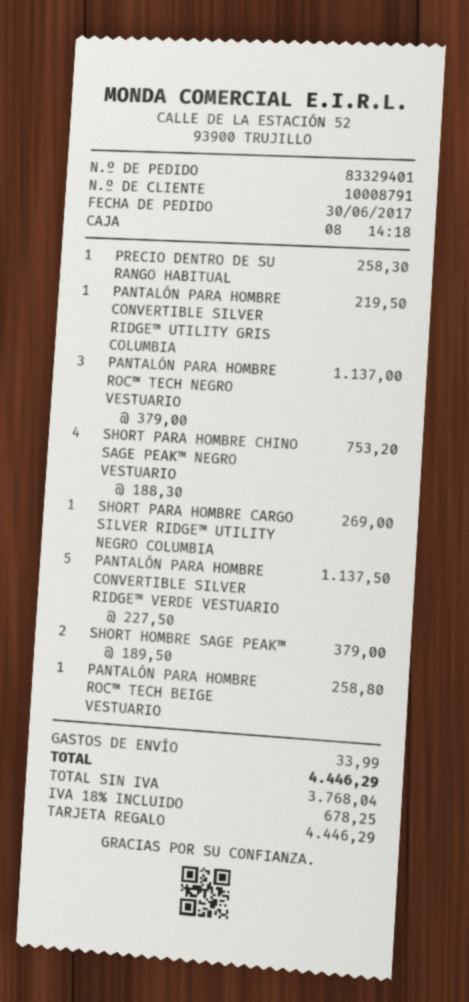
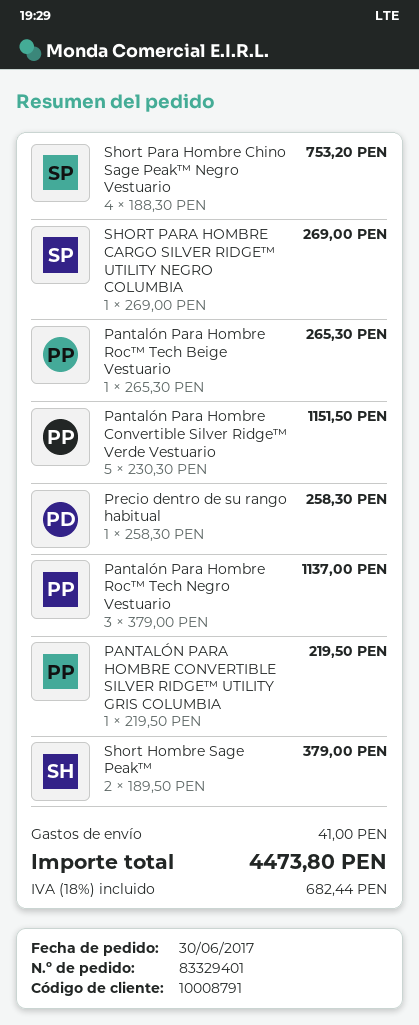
PANTALÓN PARA HOMBRE CONVERTIBLE SILVER RIDGE™ VERDE VESTUARIO: 5 x 227.50 = 1137.50 -> 5 x 230.30 = 1151.50
PANTALÓN PARA HOMBRE ROC™ TECH BEIGE VESTUARIO: 1 x 258.80 = 258.80 -> 1 x 265.30 = 265.30
shipping: 33.99 -> 41.00
tax: 18% = 678.25 -> 18% = 682.44
total: 4446.29 -> 4473.80

